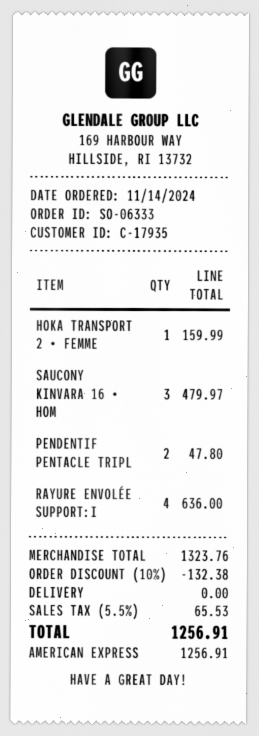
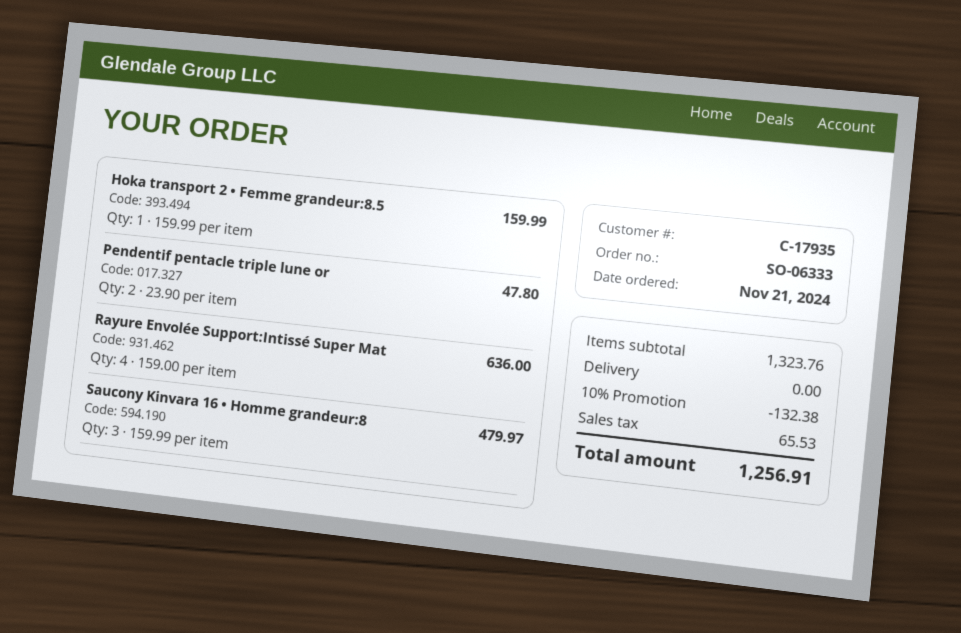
order date: 2024-11-14 -> 2024-11-21

